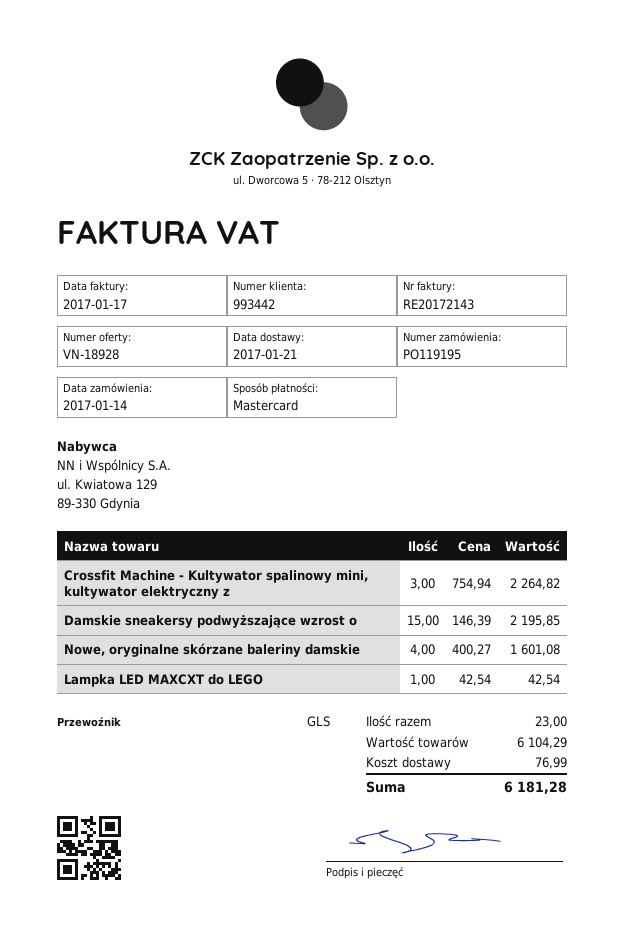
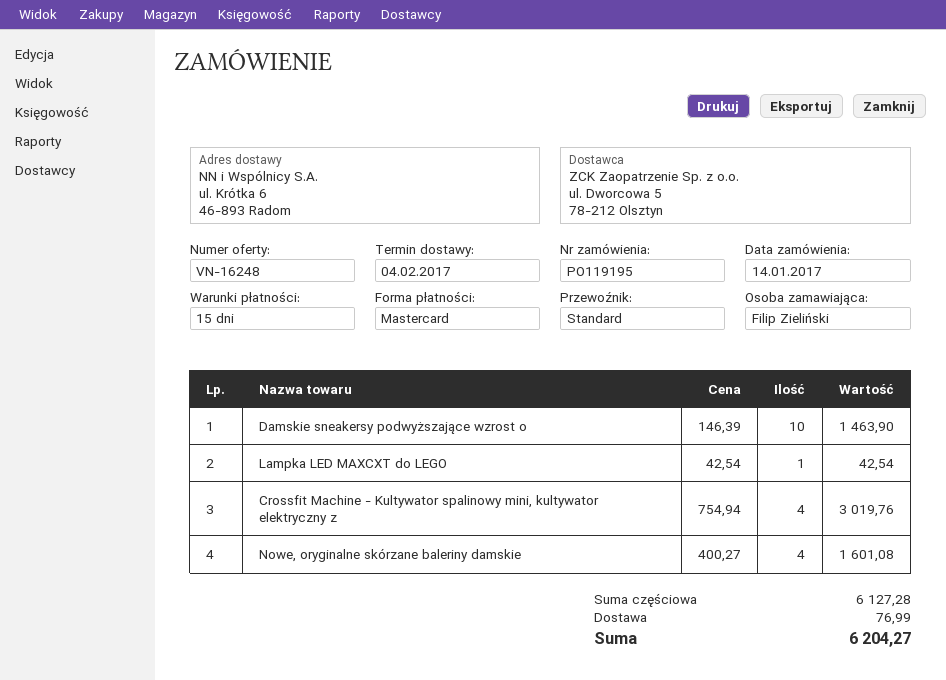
quote number: VN-18928 -> VN-16248
delivery date: 2017-01-21 -> 2017-02-04
shipping method: GLS -> standard
Crossfit Machine - Kultywator spalinowy mini, kultywator elektryczny z: 3 x 754.94 = 2264.82 -> 4 x 754.94 = 3019.76
Damskie sneakersy podwyższające wzrost o: 15 x 146.39 = 2195.85 -> 10 x 146.39 = 1463.90
subtotal: 6104.29 -> 6127.28
total: 6181.28 -> 6204.27

